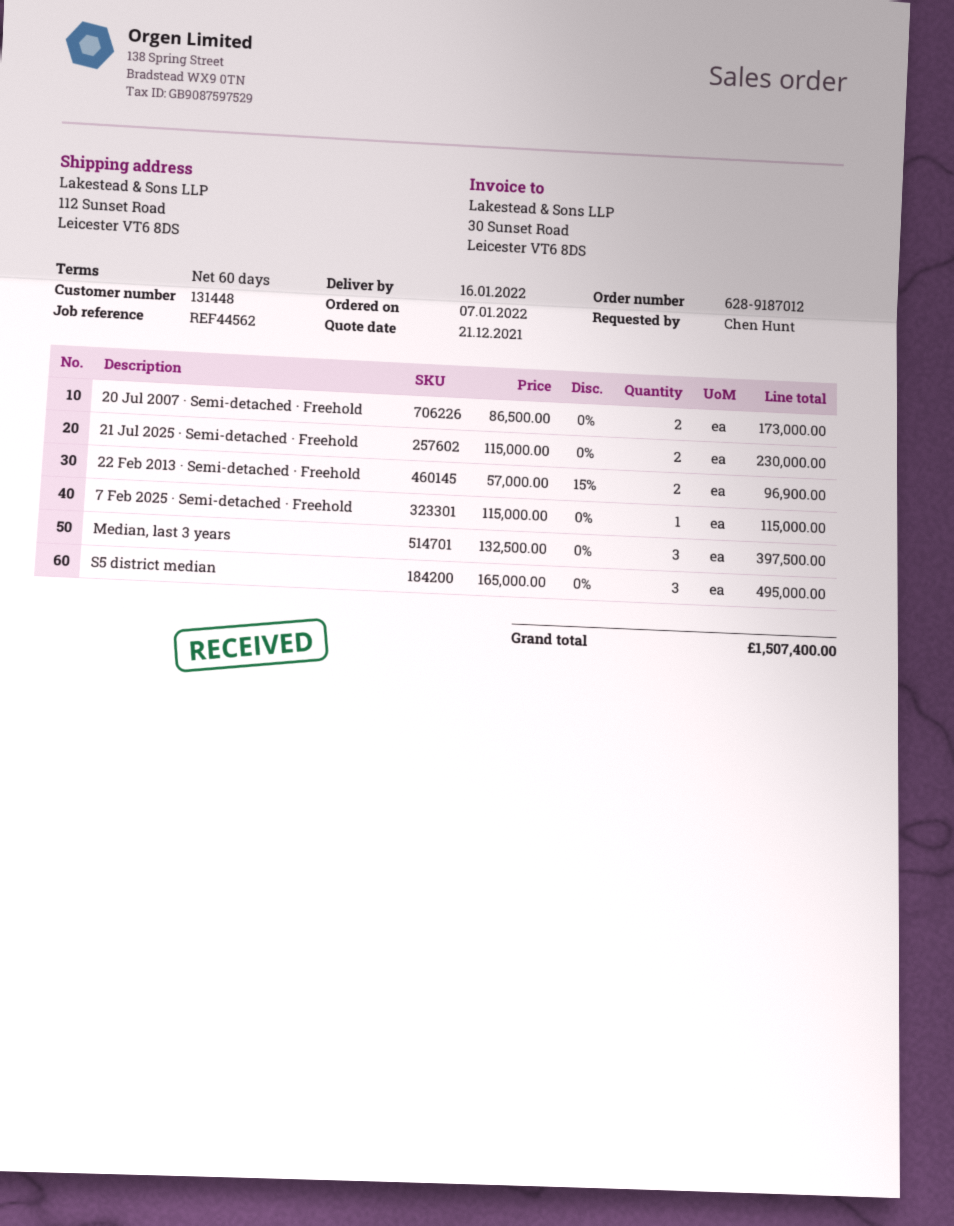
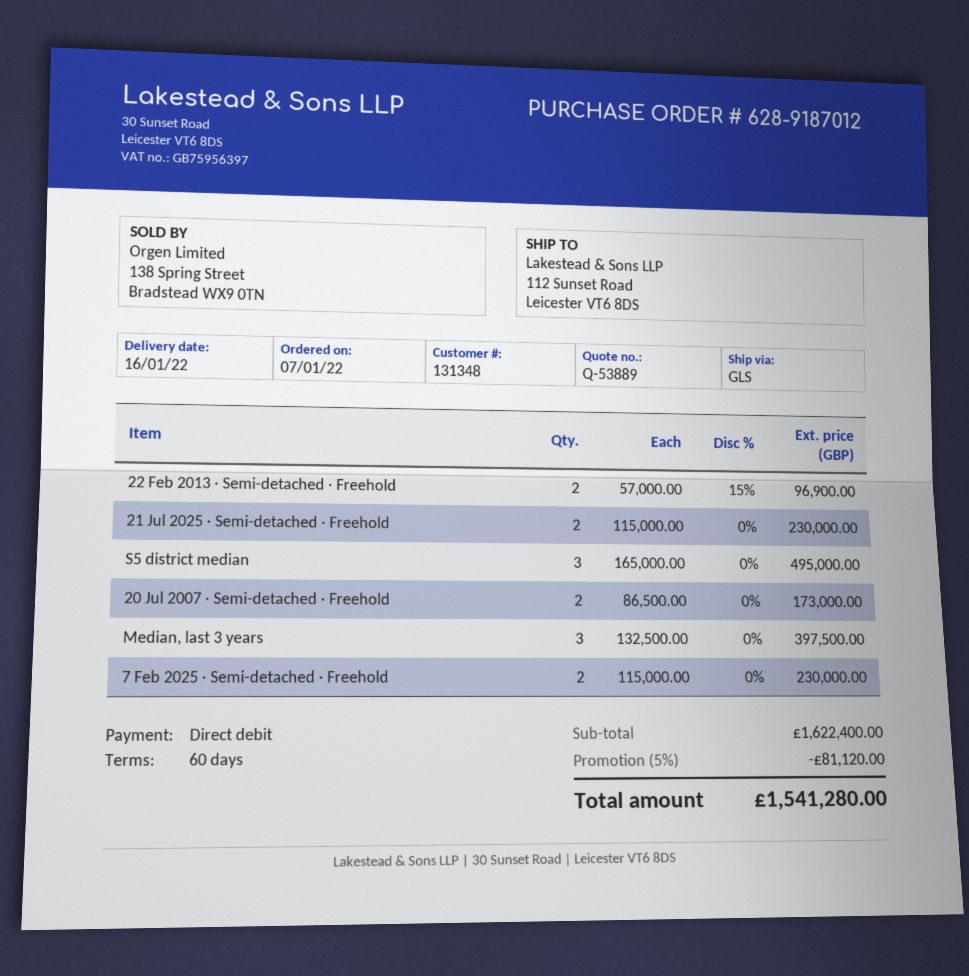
customer number: 131448 -> 131348
7 Feb 2025 · Semi-detached · Freehold: 1 x 115000.00 = 115000.00 -> 2 x 115000.00 = 230000.00
discount: none -> 5% = 81120.00
total: 1507400.00 -> 1541280.00

